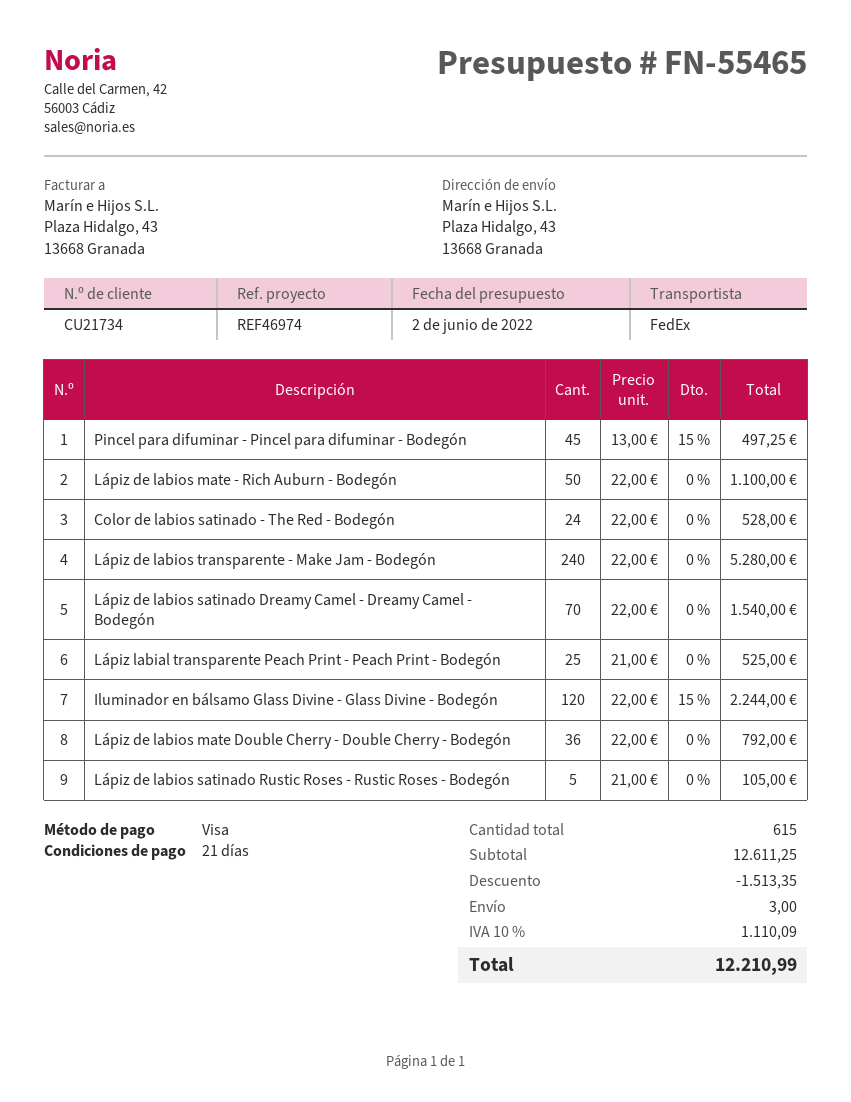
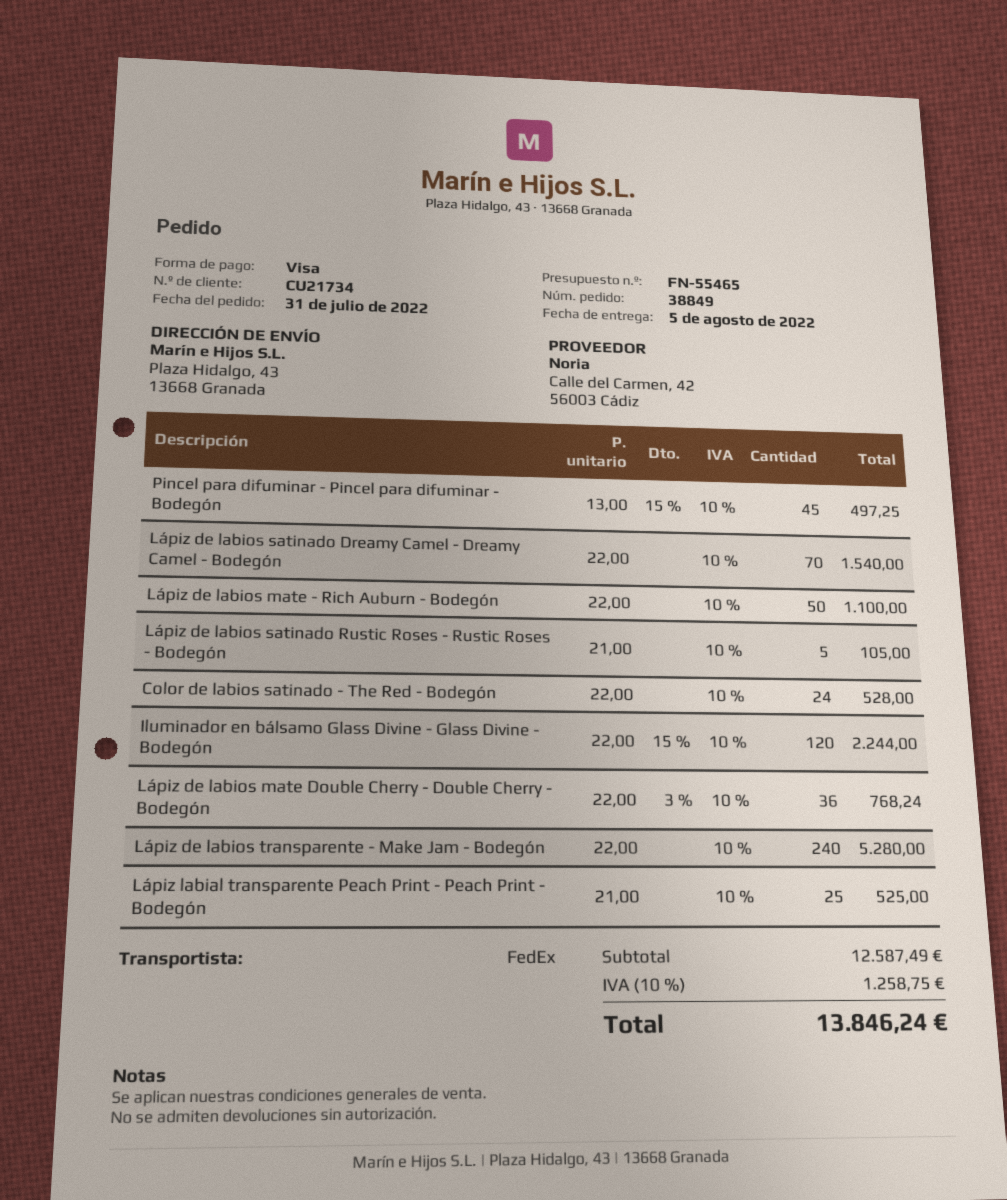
Lápiz de labios mate Double Cherry - Double Cherry - Bodegón: 36 x 22.00 = 792.00 -> 36 x 22.00 - 3% = 768.24
subtotal: 12611.25 -> 12587.49
discount: 1513.35 -> none
shipping: 3.00 -> none
tax: 10% = 1110.09 -> 10% = 1258.75
total: 12210.99 -> 13846.24

